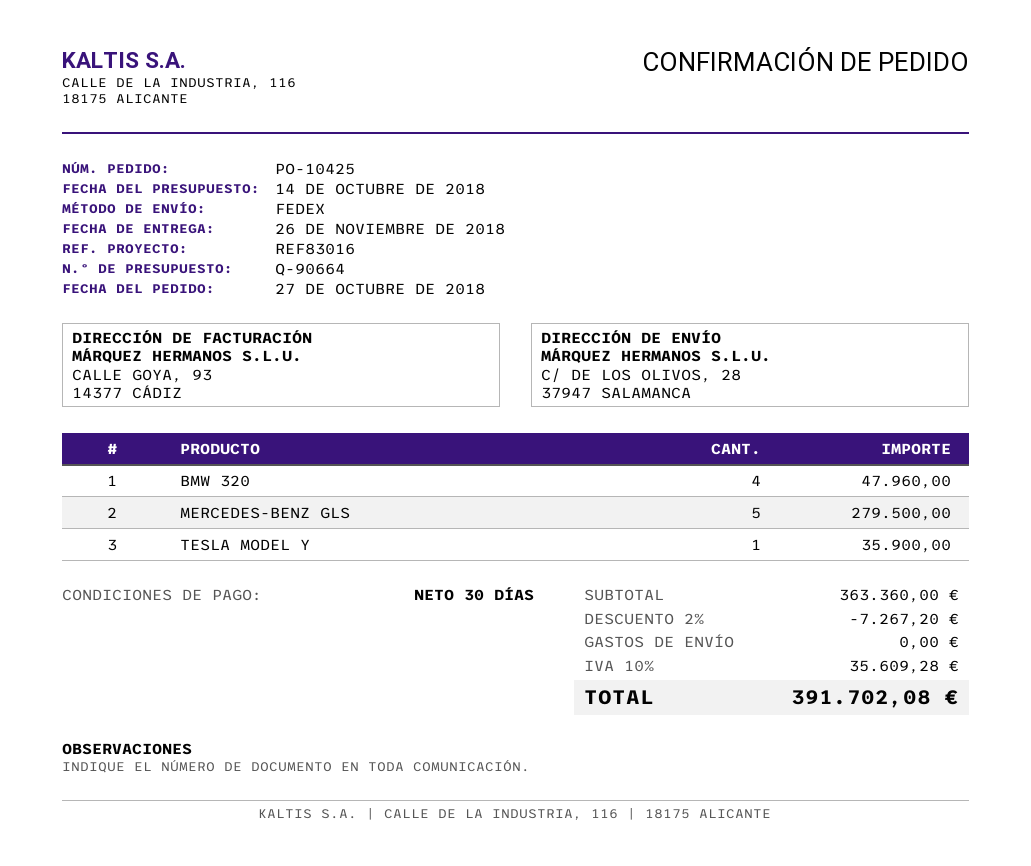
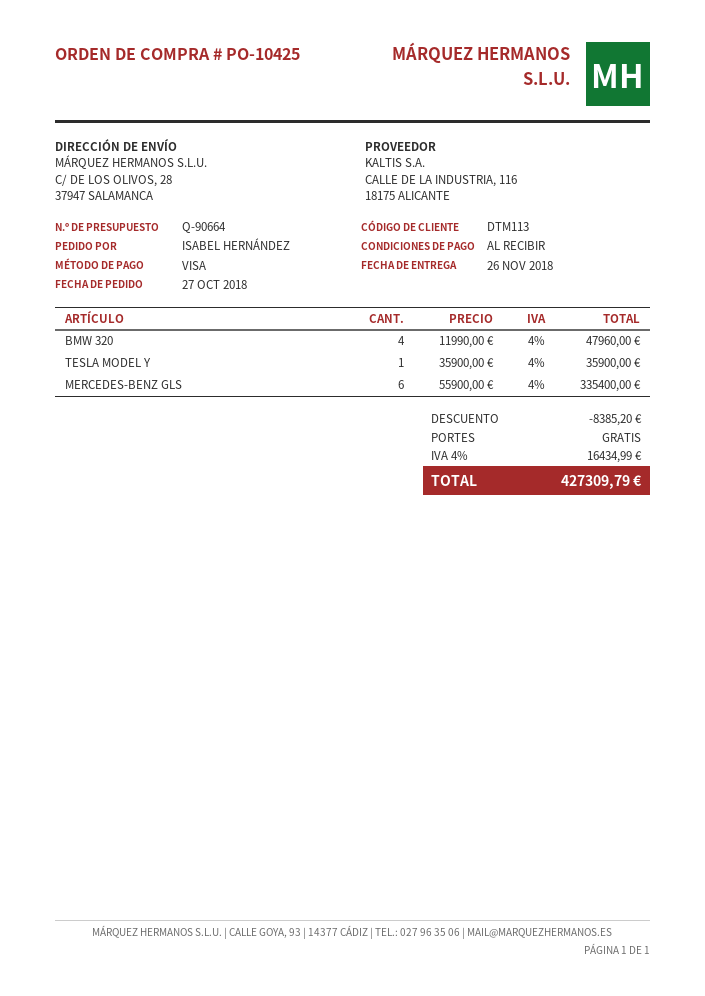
payment terms: 30 days -> on receipt
MERCEDES-BENZ GLS: 5 for 279500.00 -> 6 for 335400.00
discount: 7267.20 -> 8385.20
tax: 10% = 35609.28 -> 4% = 16434.99
total: 391702.08 -> 427309.79

